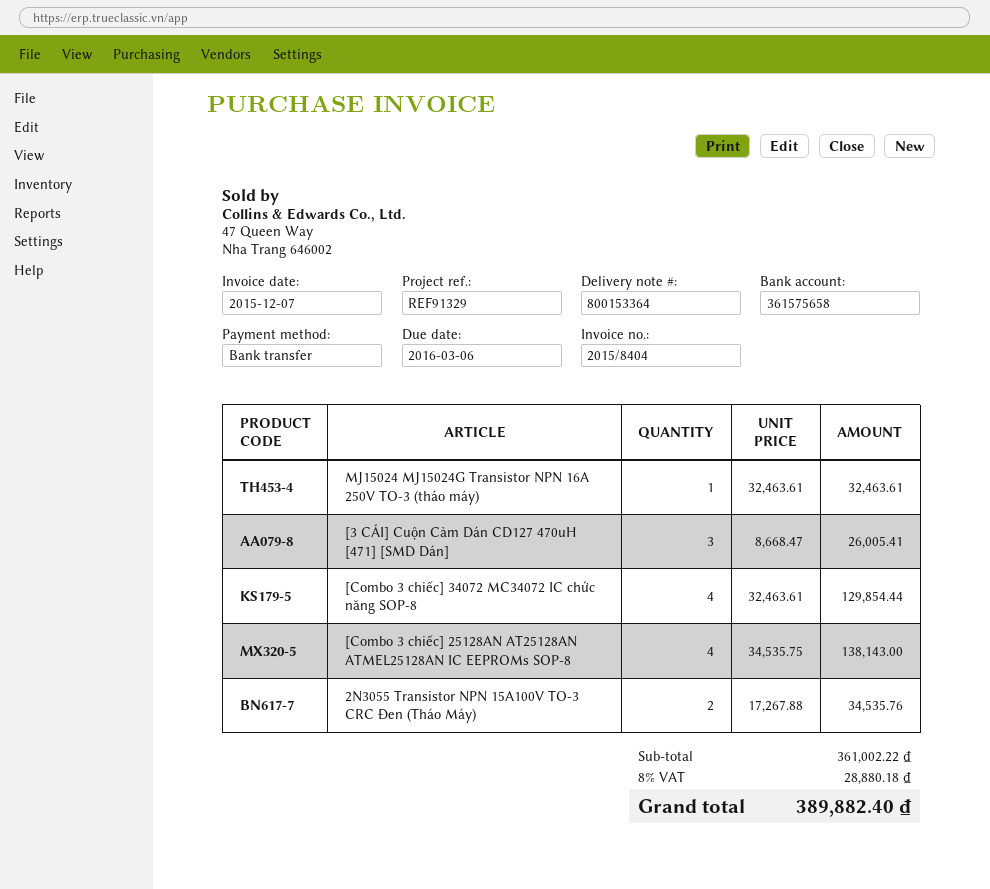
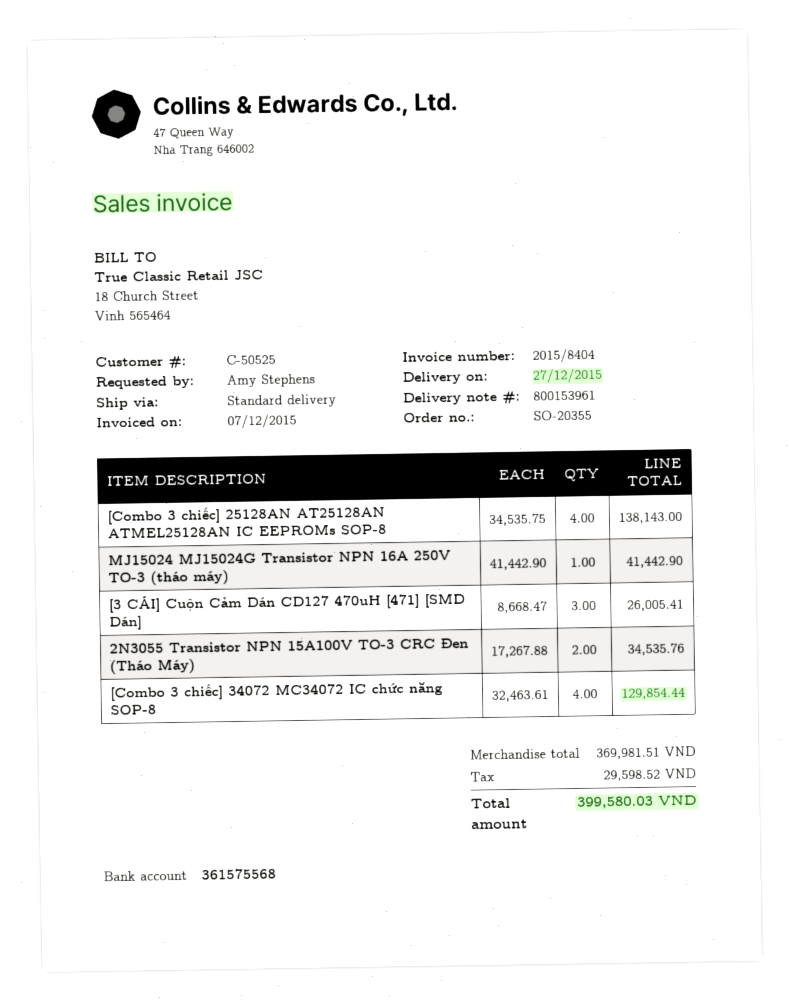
delivery note number: 800153364 -> 800153961
bank account: 361575658 -> 361575568
MJ15024 MJ15024G Transistor NPN 16A 250V TO-3 (tháo máy): 1 x 32463.61 = 32463.61 -> 1 x 41442.90 = 41442.90
subtotal: 361002.22 -> 369981.51
tax: 28880.18 -> 29598.52
total: 389882.40 -> 399580.03

